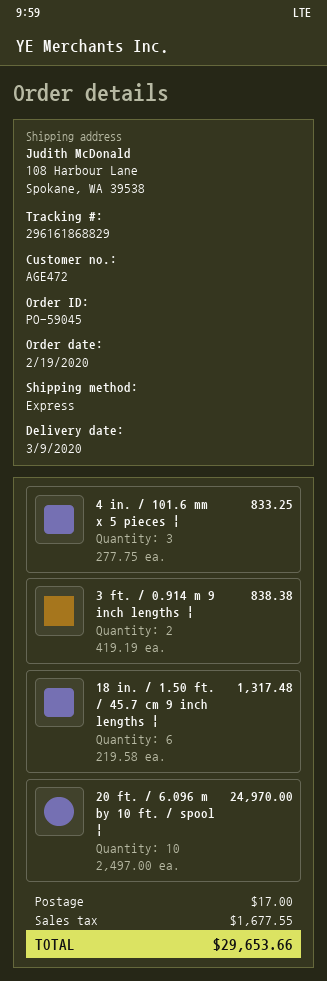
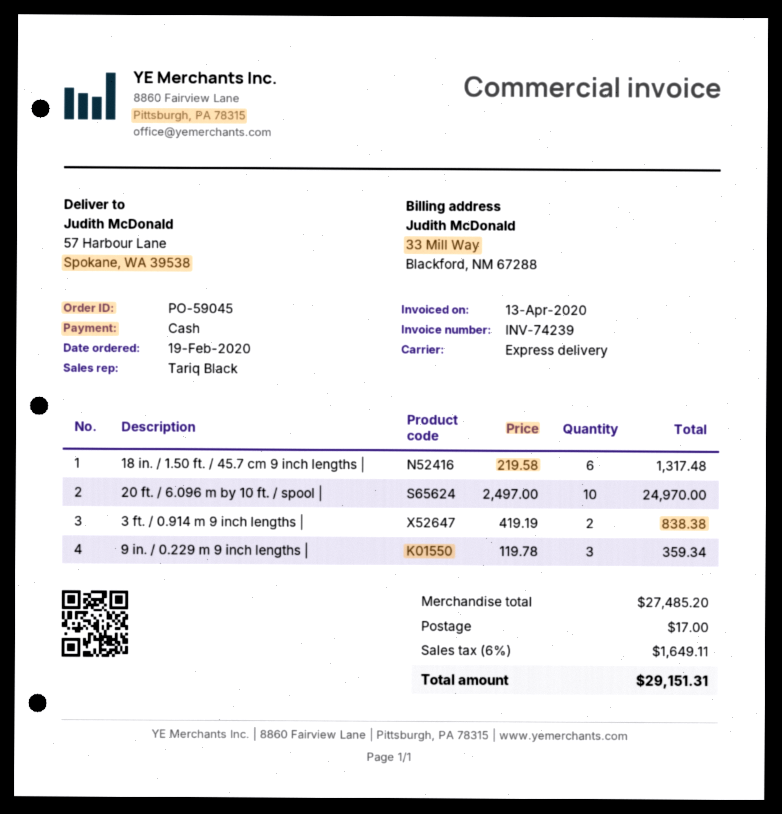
ship to: 108 Harbour Lane, Spokane, WA 39538 -> 57 Harbour Lane, Spokane, WA 39538
4 in. / 101.6 mm x 5 pieces |: 3 x 277.75 = 833.25 -> none
9 in. / 0.229 m 9 inch lengths |: none -> 3 x 119.78 = 359.34
tax: 1677.55 -> 1649.11
total: 29653.66 -> 29151.31

